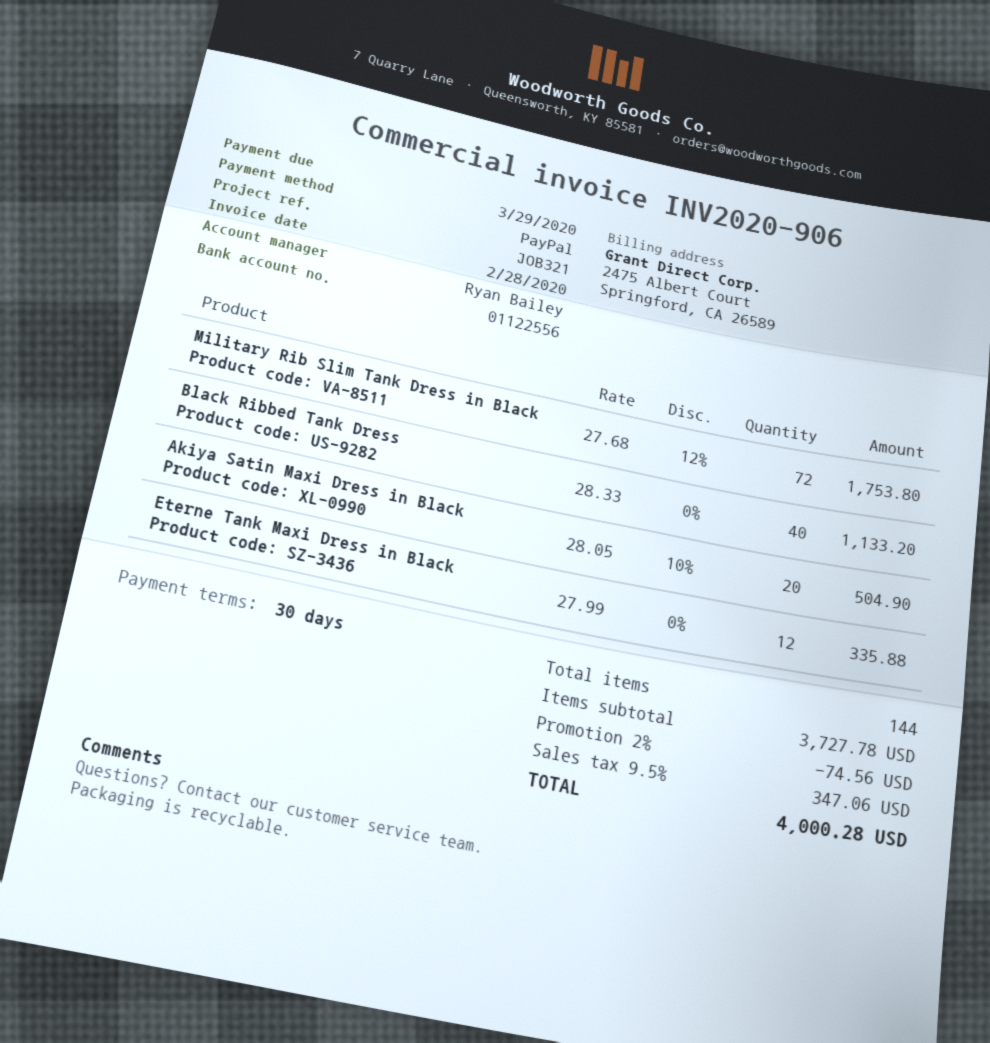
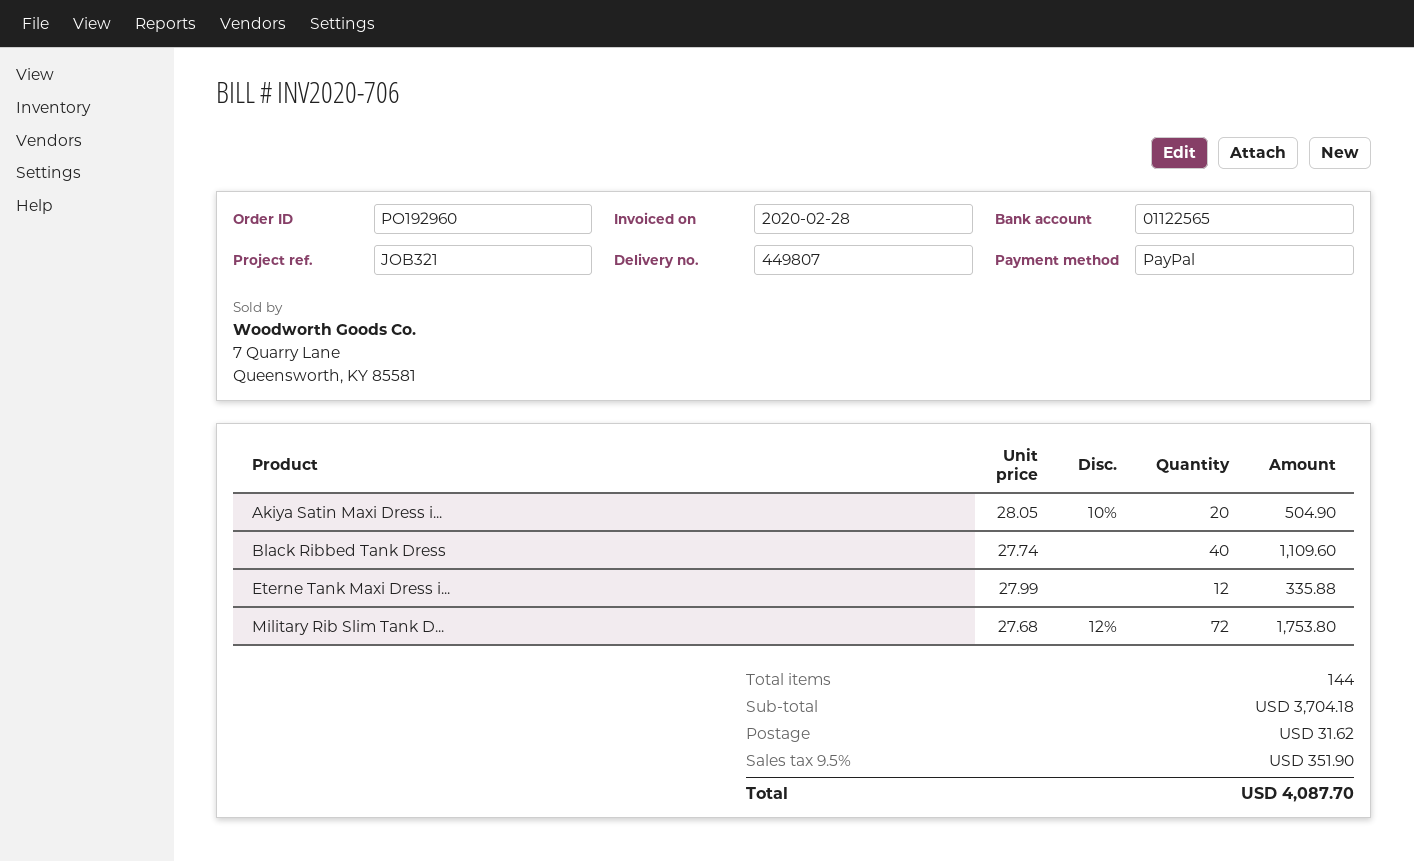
invoice number: INV2020-906 -> INV2020-706
bank account: 01122556 -> 01122565
Black Ribbed Tank Dress: 40 x 28.33 = 1133.20 -> 40 x 27.74 = 1109.60
subtotal: 3727.78 -> 3704.18
discount: 2% = 74.56 -> none
shipping: none -> 31.62
tax: 9.5% = 347.06 -> 9.5% = 351.90
total: 4000.28 -> 4087.70

